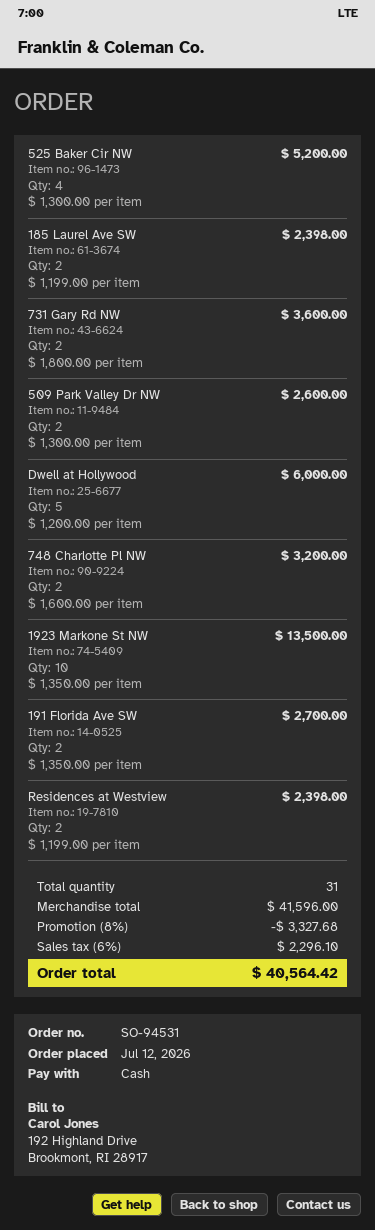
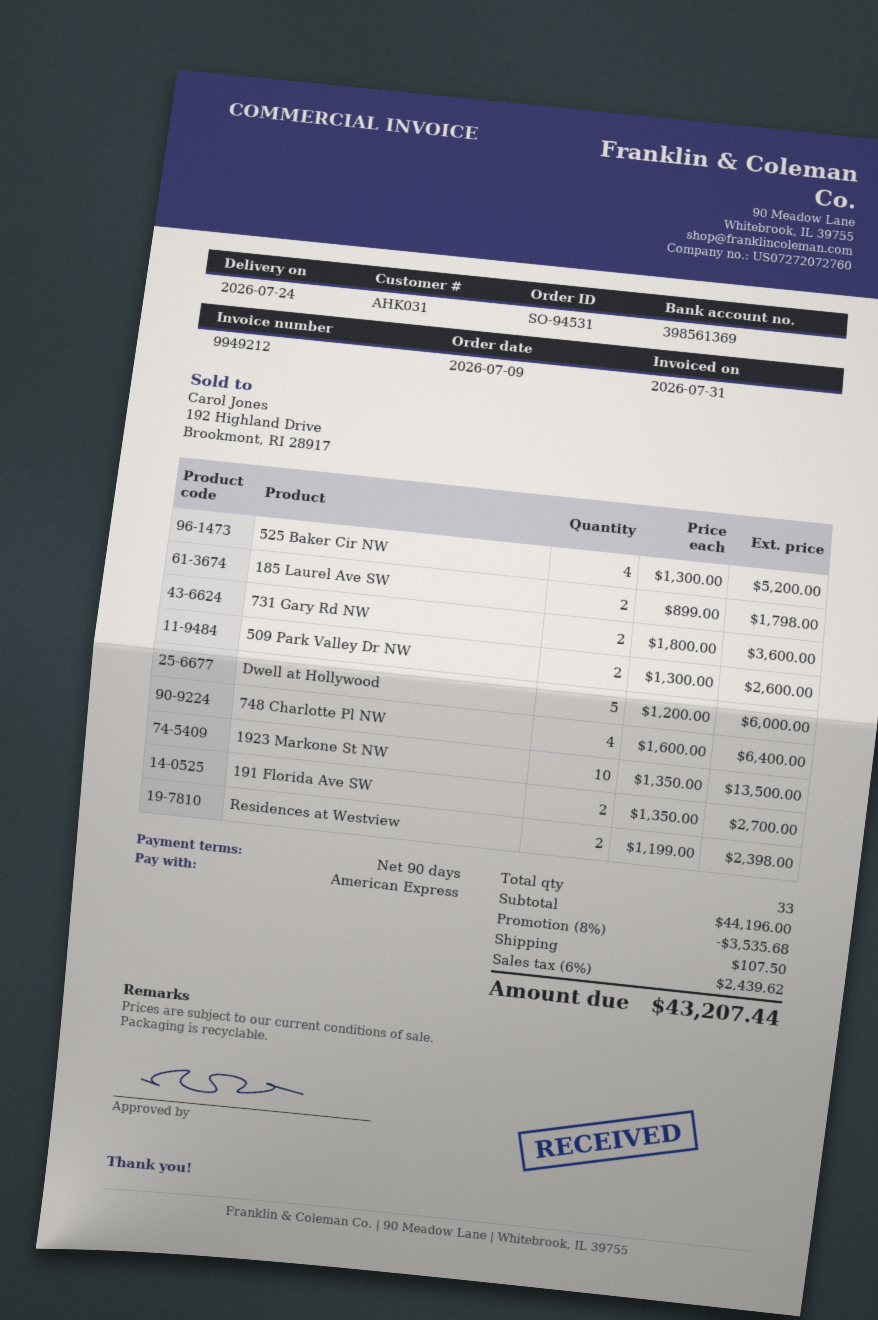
order date: 2026-07-12 -> 2026-07-09
payment method: cash -> American Express
185 Laurel Ave SW: 2 x 1199.00 = 2398.00 -> 2 x 899.00 = 1798.00
748 Charlotte Pl NW: 2 x 1600.00 = 3200.00 -> 4 x 1600.00 = 6400.00
total quantity: 31 -> 33
subtotal: 41596.00 -> 44196.00
discount: 8% = 3327.68 -> 8% = 3535.68
shipping: none -> 107.50
tax: 6% = 2296.10 -> 6% = 2439.62
total: 40564.42 -> 43207.44

